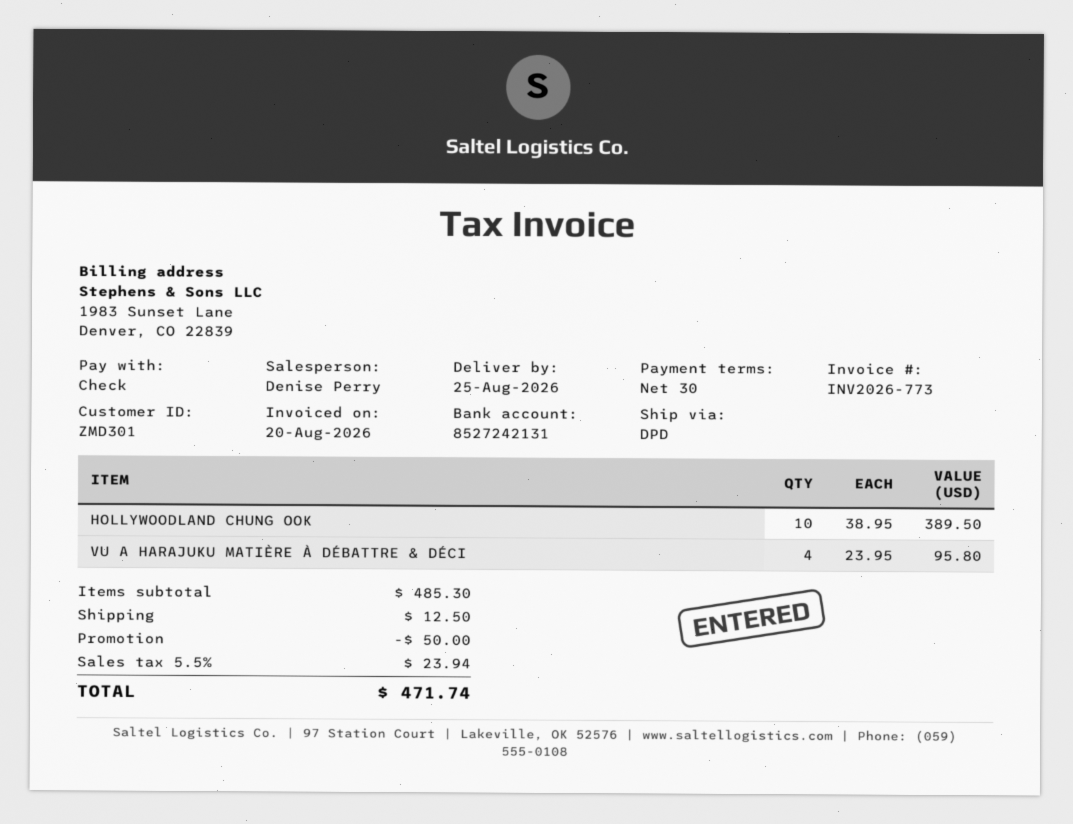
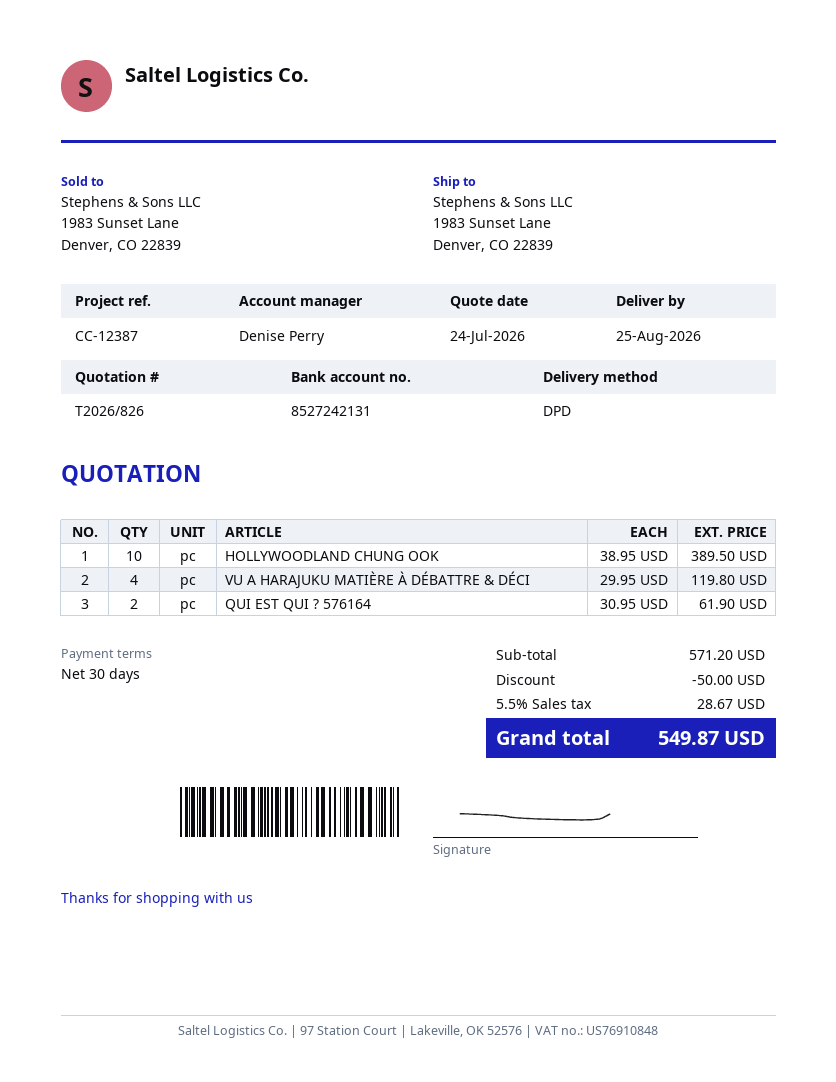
VU A HARAJUKU MATIÈRE À DÉBATTRE & DÉCI: 4 x 23.95 = 95.80 -> 4 x 29.95 = 119.80
QUI EST QUI ? 576164: none -> 2 x 30.95 = 61.90
subtotal: 485.30 -> 571.20
shipping: 12.50 -> none
tax: 5.5% = 23.94 -> 5.5% = 28.67
total: 471.74 -> 549.87

